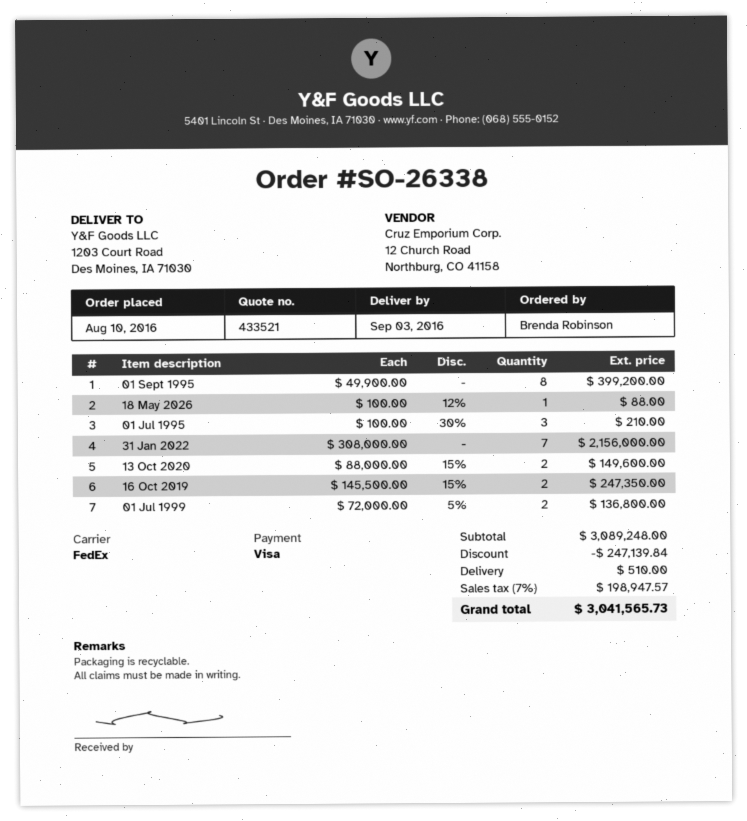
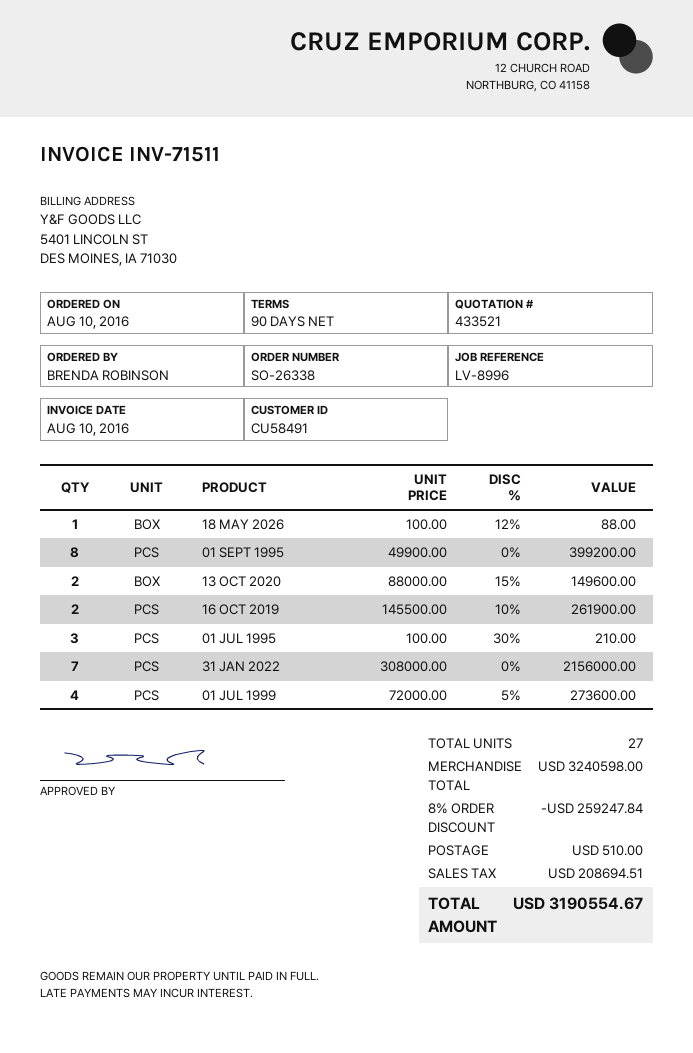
16 Oct 2019: 2 x 145500.00 - 15% = 247350.00 -> 2 x 145500.00 - 10% = 261900.00
01 Jul 1999: 2 x 72000.00 - 5% = 136800.00 -> 4 x 72000.00 - 5% = 273600.00
subtotal: 3089248.00 -> 3240598.00
discount: 247139.84 -> 259247.84
tax: 198947.57 -> 208694.51
total: 3041565.73 -> 3190554.67

